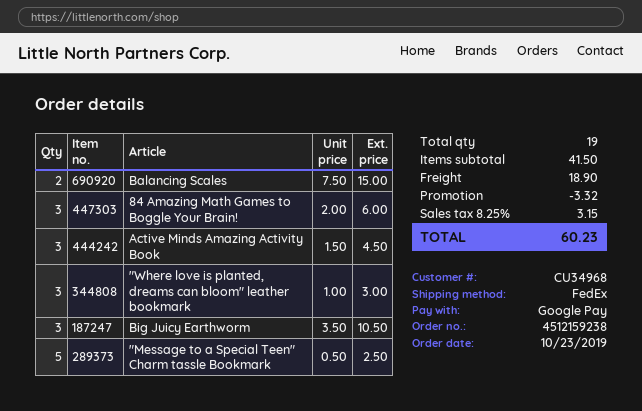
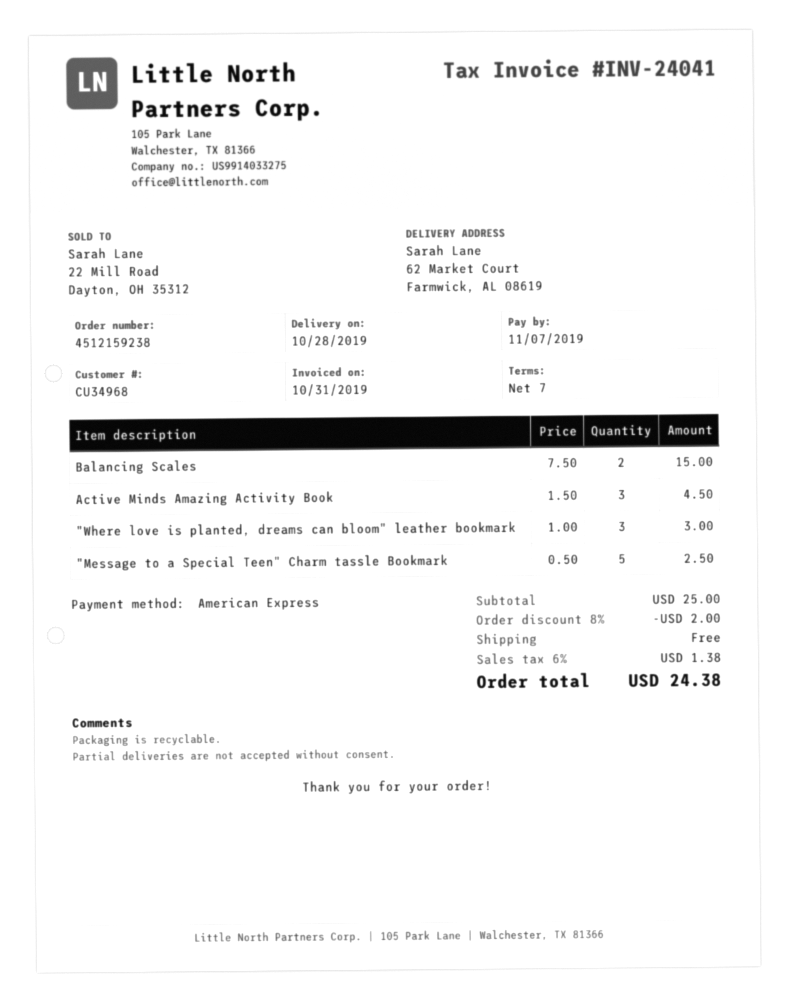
payment method: Google Pay -> American Express
84 Amazing Math Games to Boggle Your Brain!: 3 x 2.00 = 6.00 -> none
Big Juicy Earthworm: 3 x 3.50 = 10.50 -> none
subtotal: 41.50 -> 25.00
discount: 3.32 -> 2.00
shipping: 18.90 -> 0.00
tax: 8.25% = 3.15 -> 6% = 1.38
total: 60.23 -> 24.38

